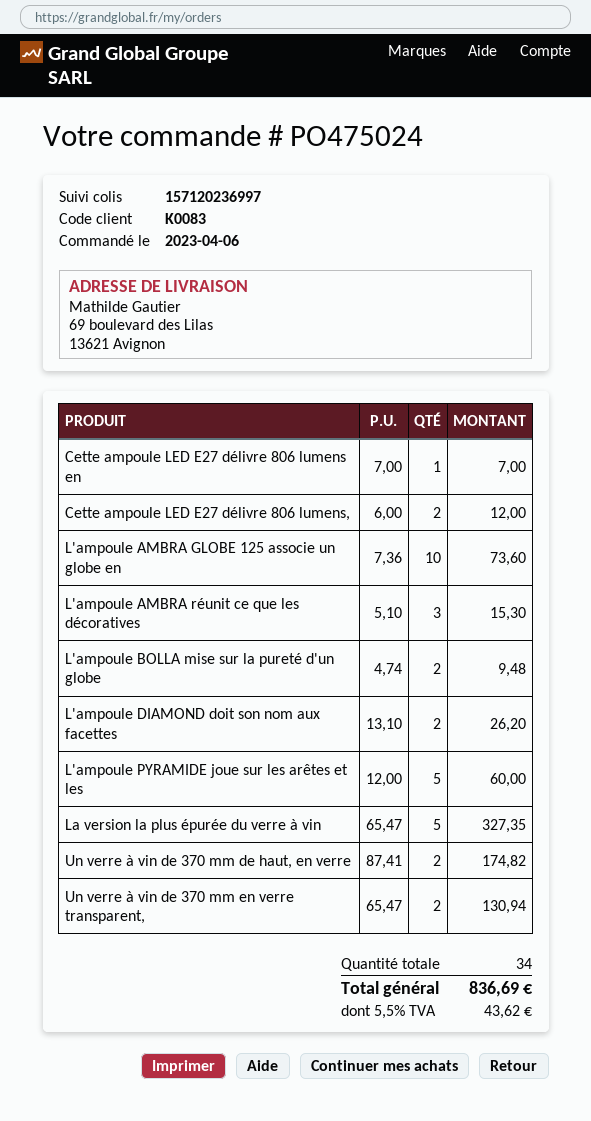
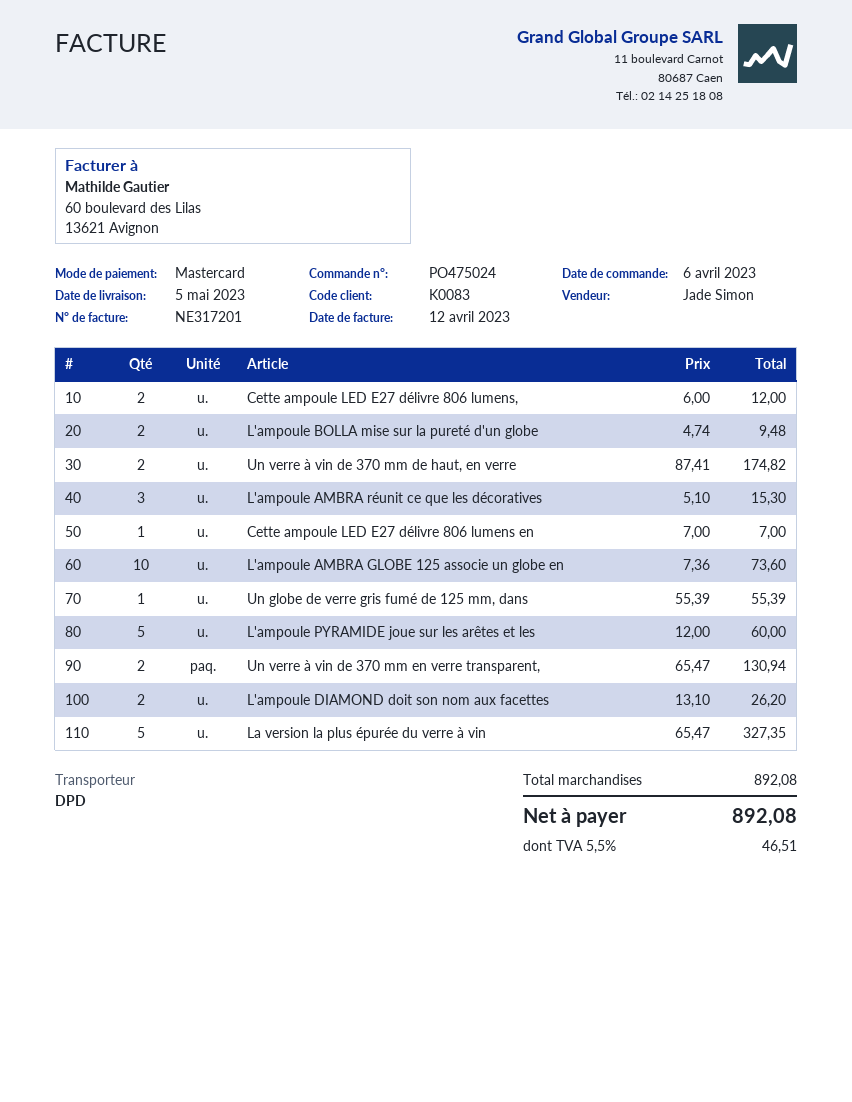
Un globe de verre gris fumé de 125 mm, dans: none -> 1 x 55.39 = 55.39
tax: 5.5% = 43.62 -> 5.5% = 46.51
total: 836.69 -> 892.08

